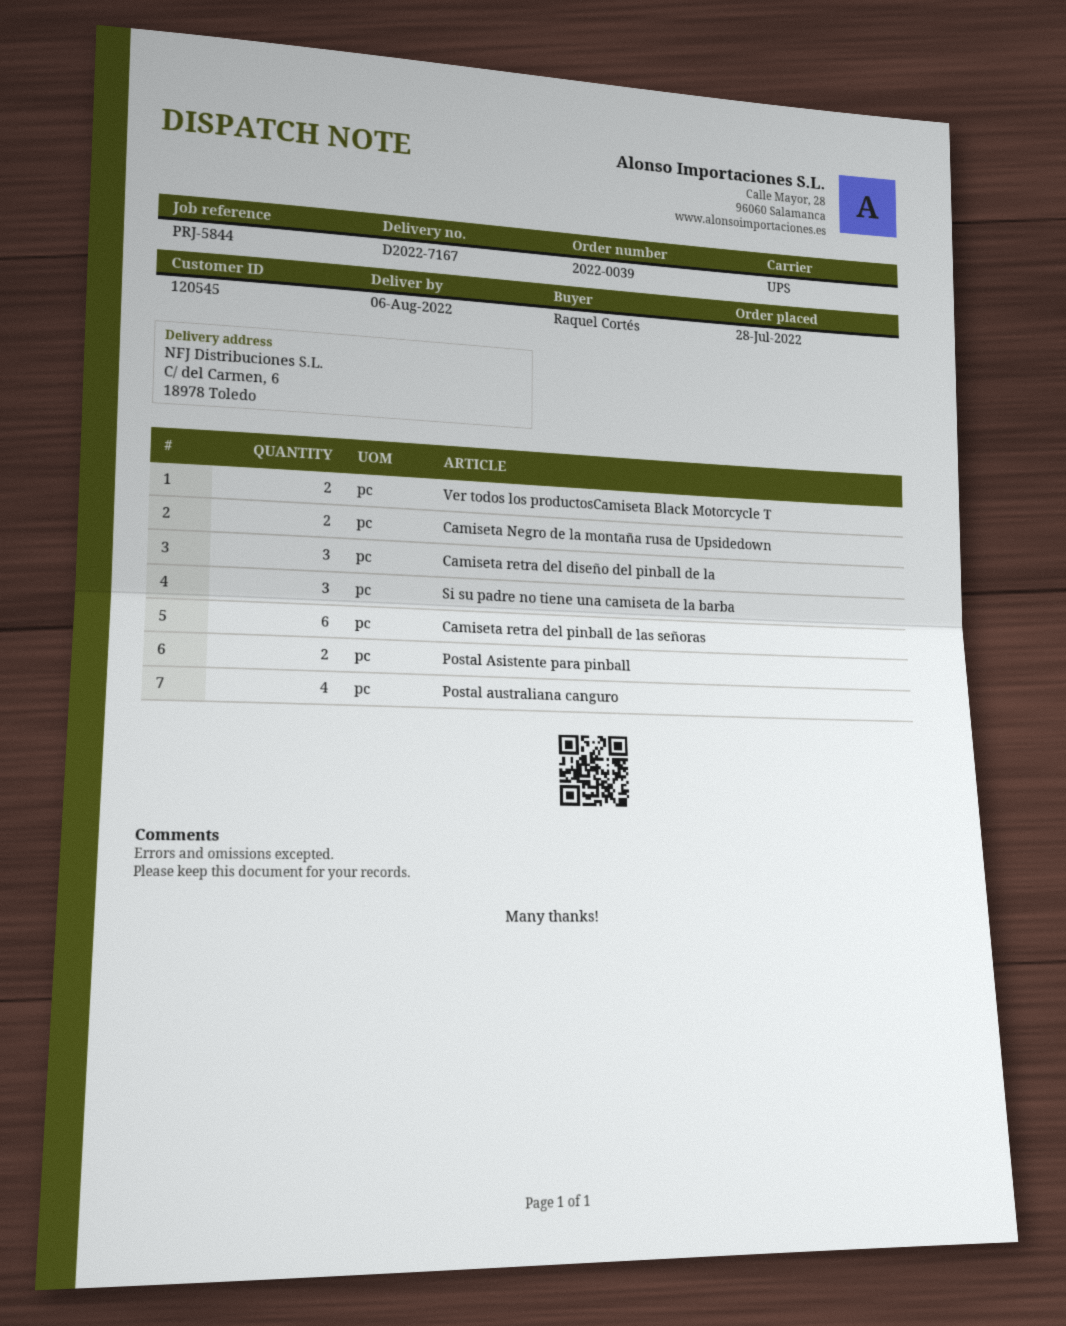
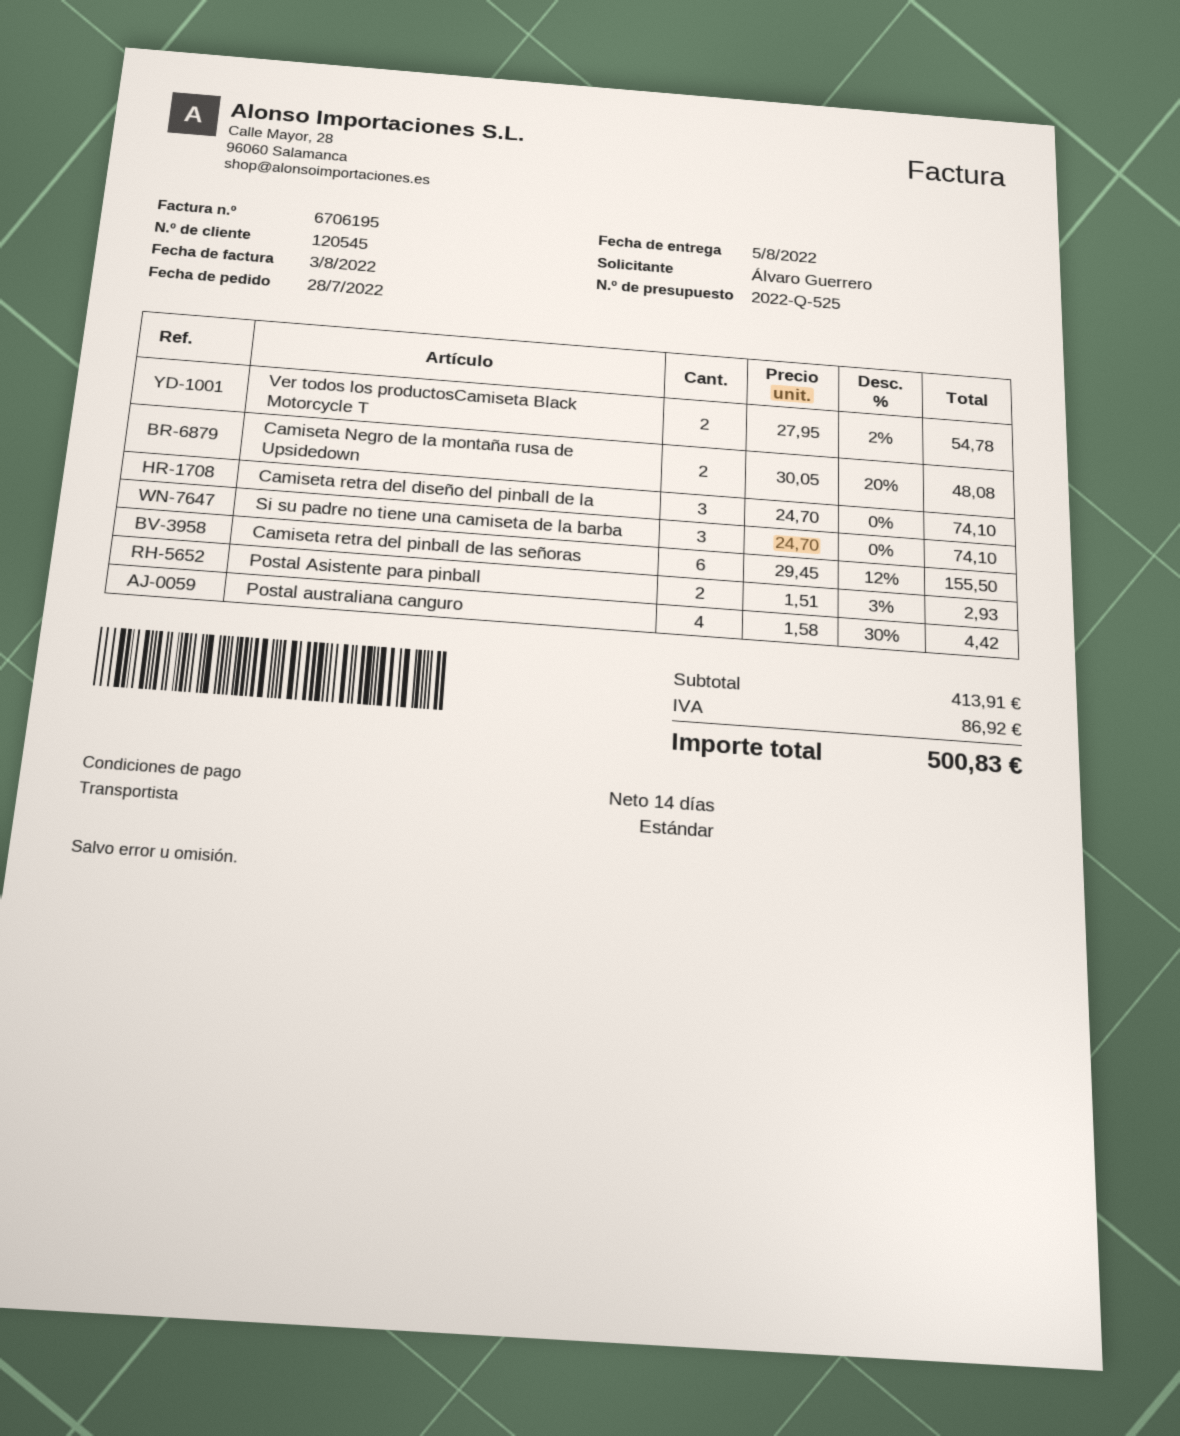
delivery date: 2022-08-06 -> 2022-08-05
ordered by: Raquel Cortés -> Álvaro Guerrero
shipping method: UPS -> standard

